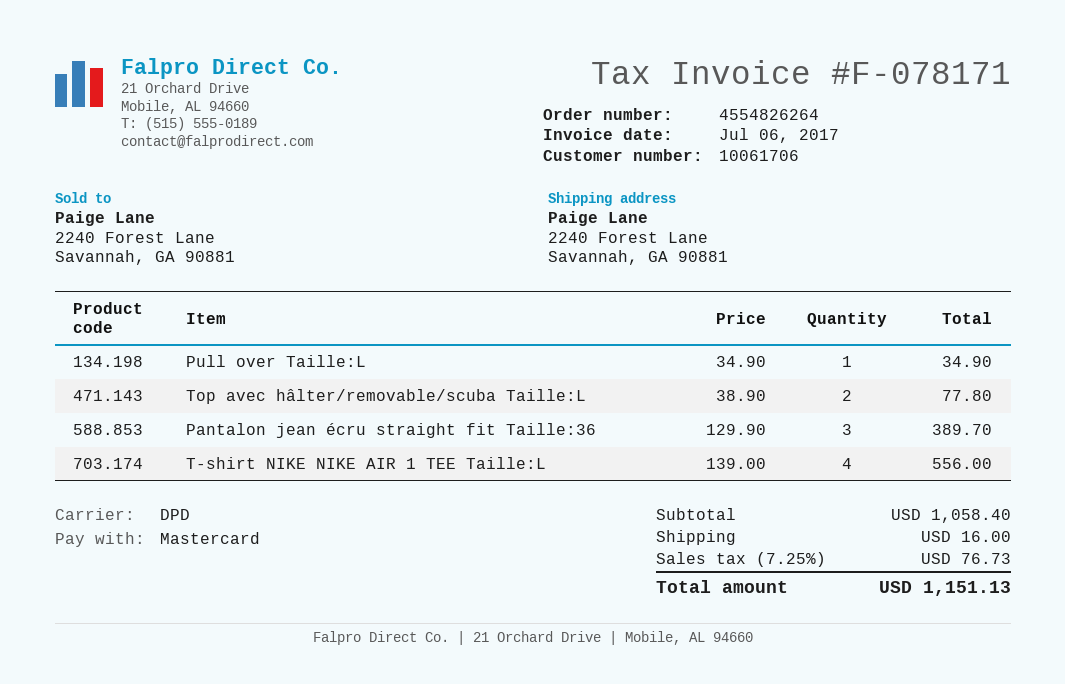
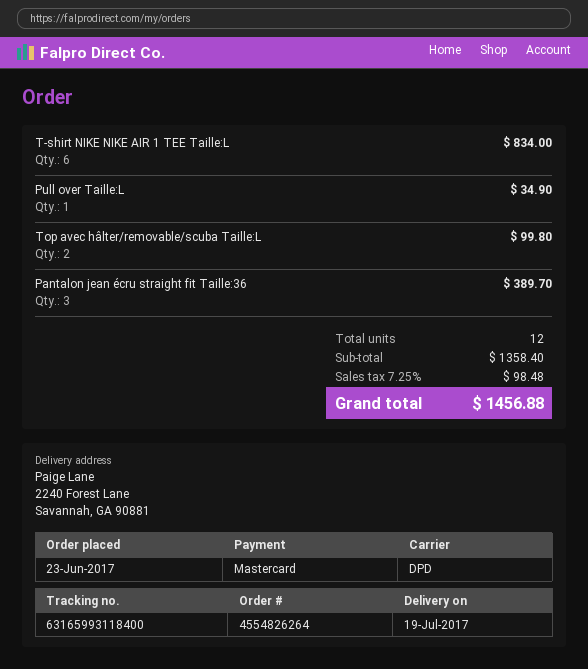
Top avec hâlter/removable/scuba Taille:L: 2 for 77.80 -> 2 for 99.80
T-shirt NIKE NIKE AIR 1 TEE Taille:L: 4 for 556.00 -> 6 for 834.00
subtotal: 1058.40 -> 1358.40
shipping: 16.00 -> none
tax: 7.25% = 76.73 -> 7.25% = 98.48
total: 1151.13 -> 1456.88

